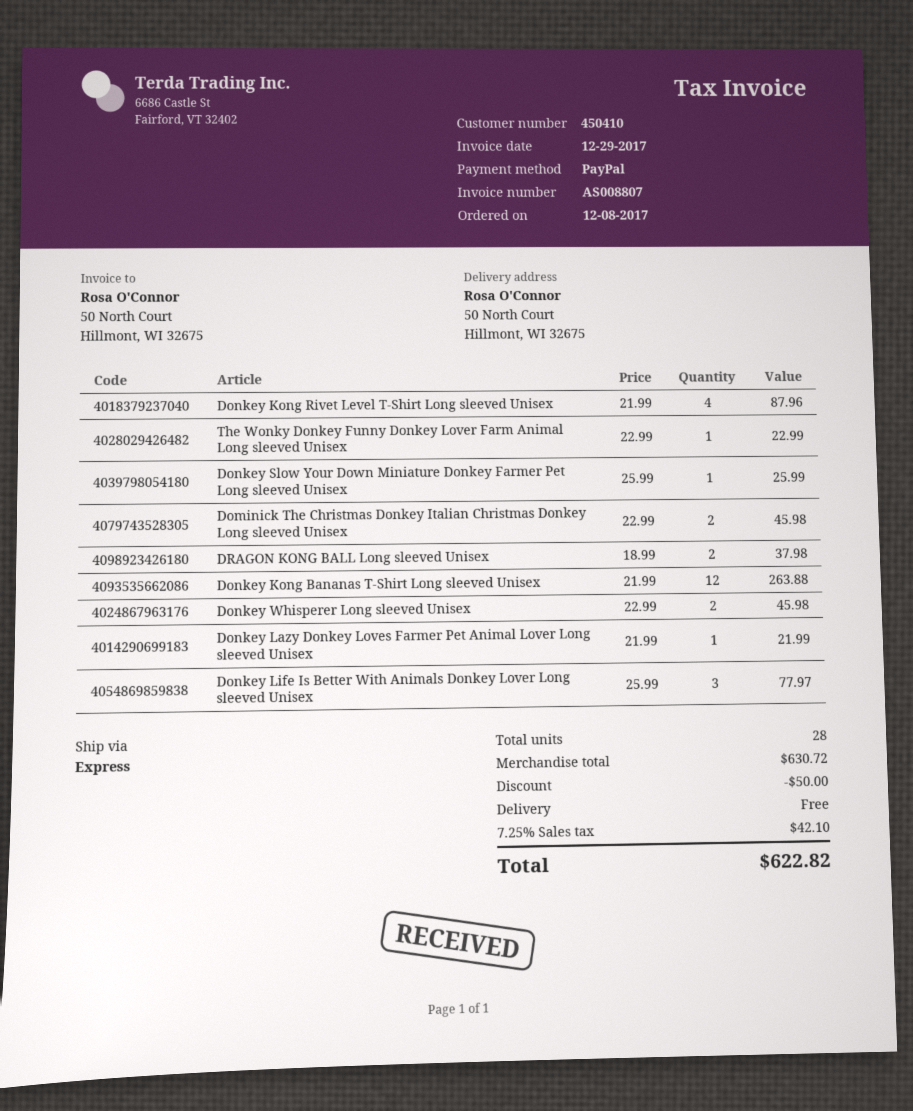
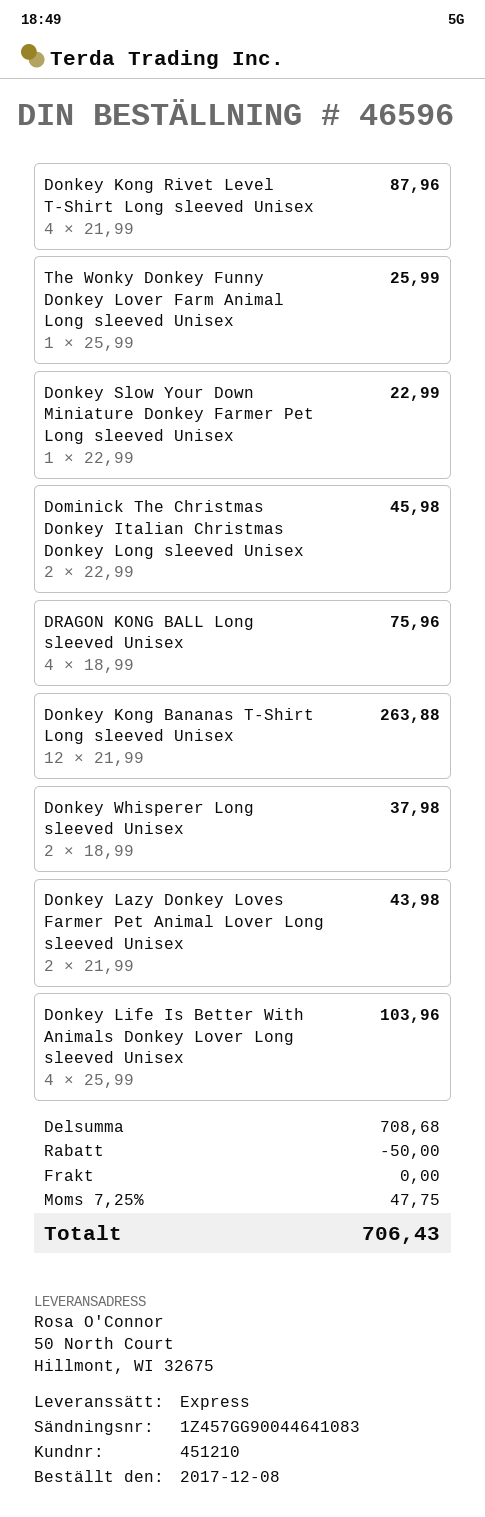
customer number: 450410 -> 451210
The Wonky Donkey Funny Donkey Lover Farm Animal Long sleeved Unisex: 1 x 22.99 = 22.99 -> 1 x 25.99 = 25.99
Donkey Slow Your Down Miniature Donkey Farmer Pet Long sleeved Unisex: 1 x 25.99 = 25.99 -> 1 x 22.99 = 22.99
DRAGON KONG BALL Long sleeved Unisex: 2 x 18.99 = 37.98 -> 4 x 18.99 = 75.96
Donkey Whisperer Long sleeved Unisex: 2 x 22.99 = 45.98 -> 2 x 18.99 = 37.98
Donkey Lazy Donkey Loves Farmer Pet Animal Lover Long sleeved Unisex: 1 x 21.99 = 21.99 -> 2 x 21.99 = 43.98
Donkey Life Is Better With Animals Donkey Lover Long sleeved Unisex: 3 x 25.99 = 77.97 -> 4 x 25.99 = 103.96
subtotal: 630.72 -> 708.68
tax: 7.25% = 42.10 -> 7.25% = 47.75
total: 622.82 -> 706.43

